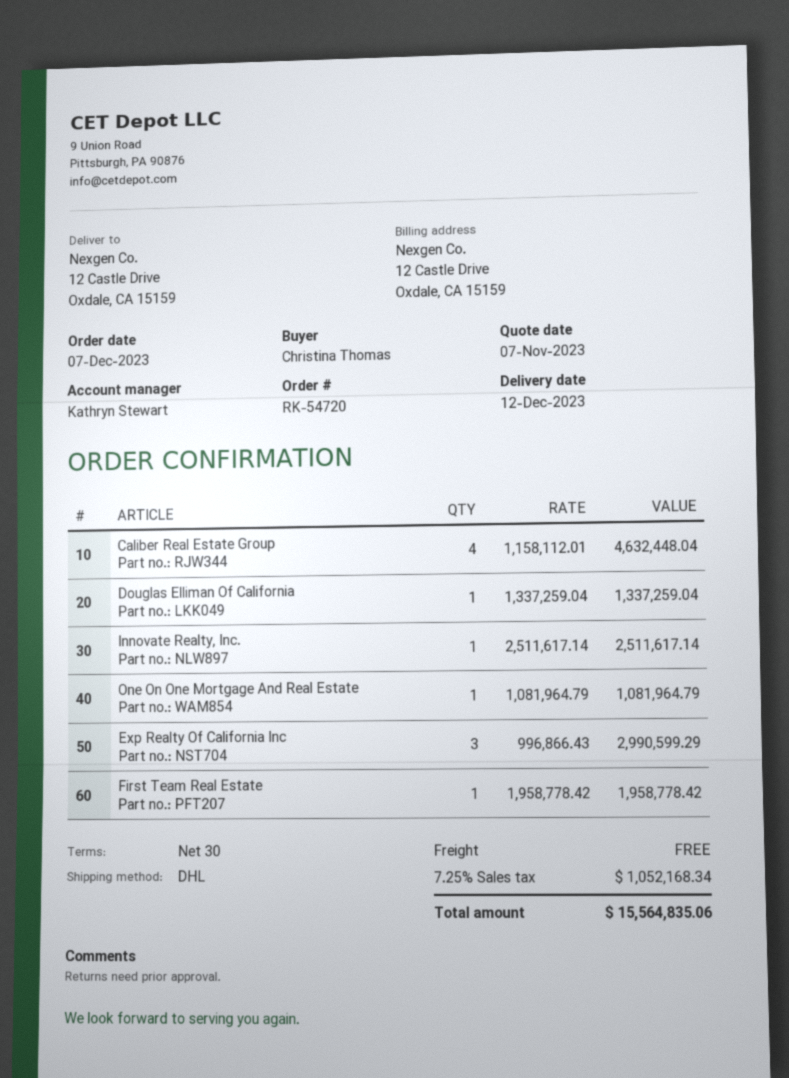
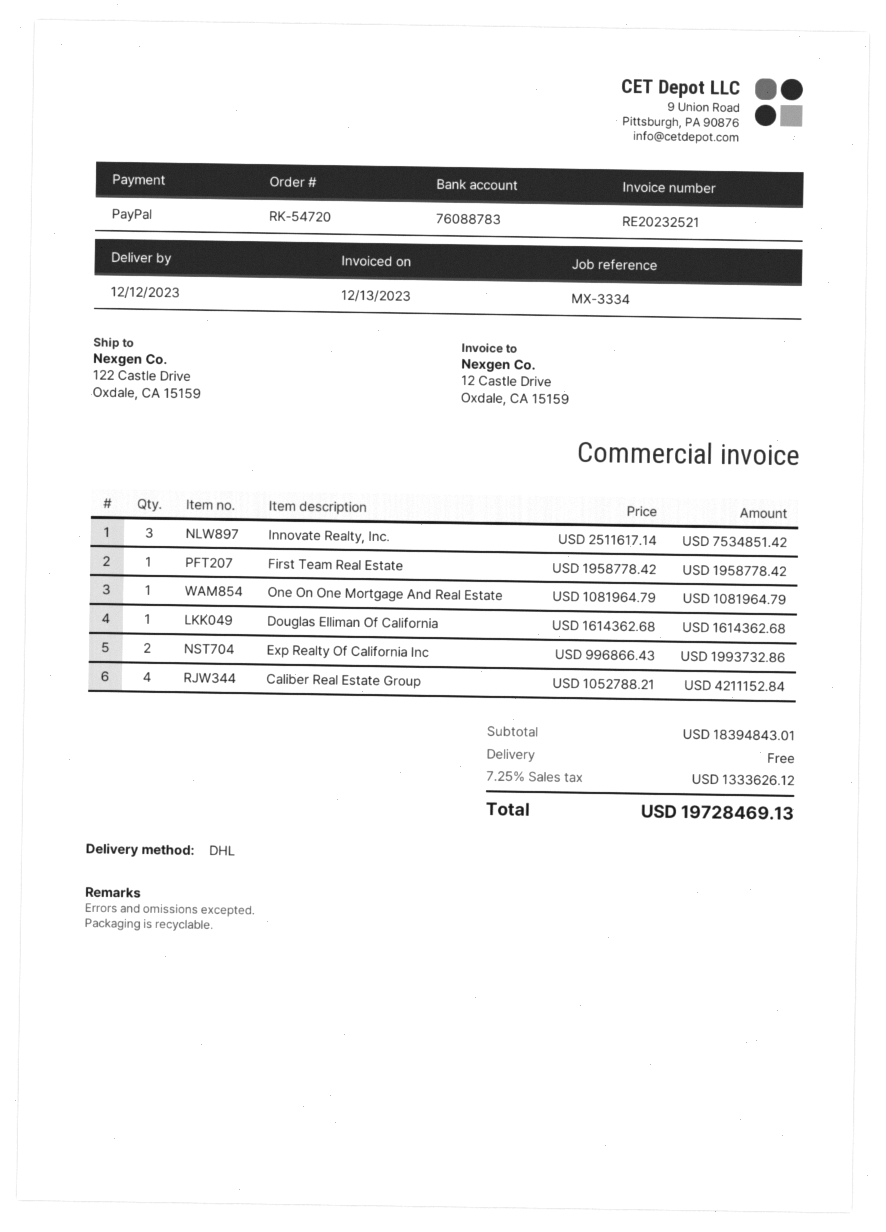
ship to: 12 Castle Drive, Oxdale, CA 15159 -> 122 Castle Drive, Oxdale, CA 15159
Caliber Real Estate Group: 4 x 1158112.01 = 4632448.04 -> 4 x 1052788.21 = 4211152.84
Douglas Elliman Of California: 1 x 1337259.04 = 1337259.04 -> 1 x 1614362.68 = 1614362.68
Innovate Realty, Inc.: 1 x 2511617.14 = 2511617.14 -> 3 x 2511617.14 = 7534851.42
Exp Realty Of California Inc: 3 x 996866.43 = 2990599.29 -> 2 x 996866.43 = 1993732.86
tax: 7.25% = 1052168.34 -> 7.25% = 1333626.12
total: 15564835.06 -> 19728469.13

